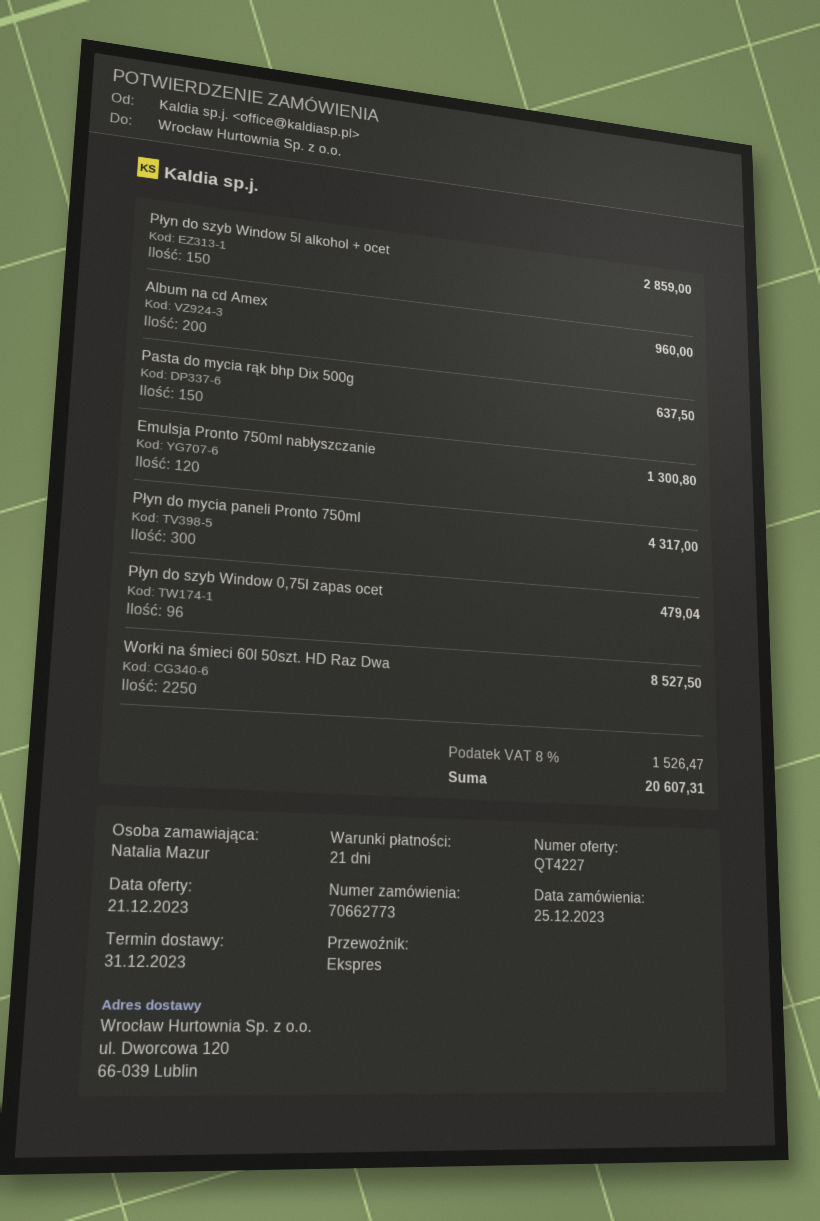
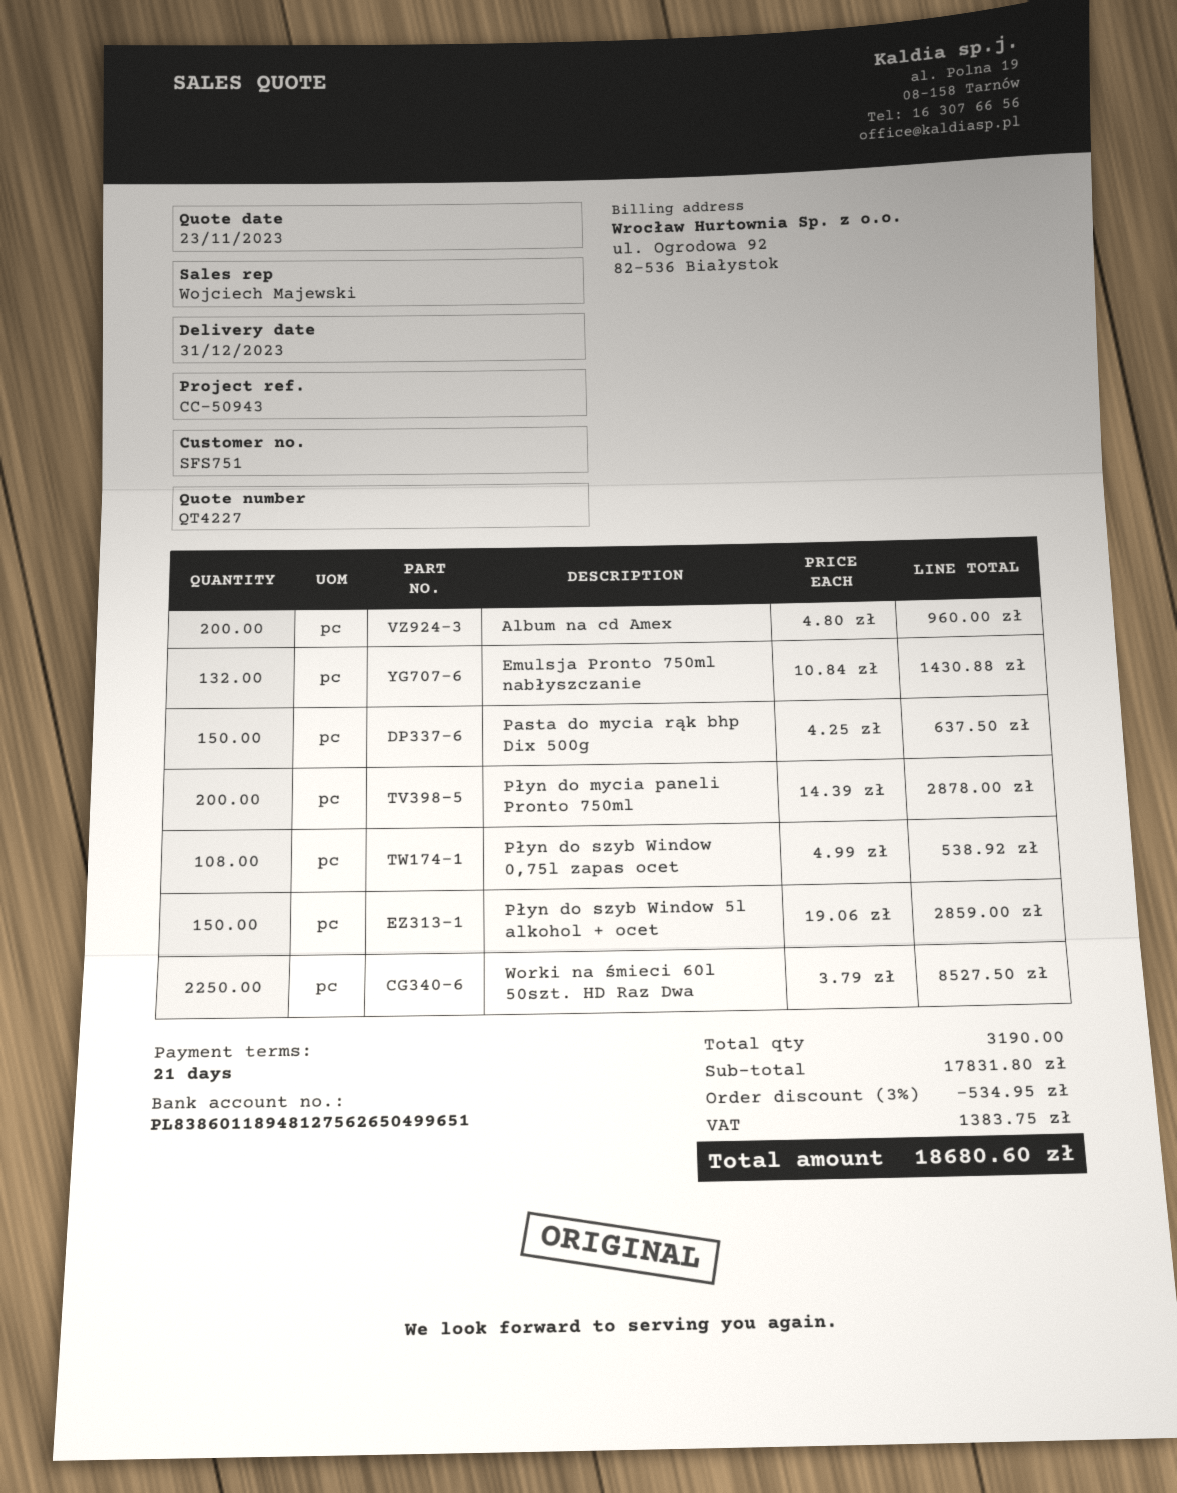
quote date: 2023-12-21 -> 2023-11-23
Emulsja Pronto 750ml nabłyszczanie: 120 for 1300.80 -> 132 for 1430.88
Płyn do mycia paneli Pronto 750ml: 300 for 4317.00 -> 200 for 2878.00
Płyn do szyb Window 0,75l zapas ocet: 96 for 479.04 -> 108 for 538.92
discount: none -> 3% = 534.95
tax: 1526.47 -> 1383.75
total: 20607.31 -> 18680.60

